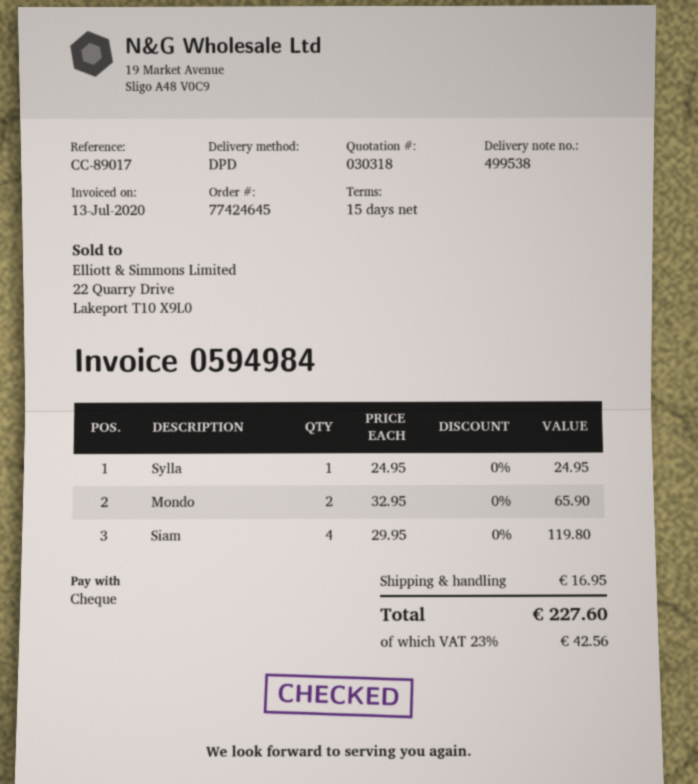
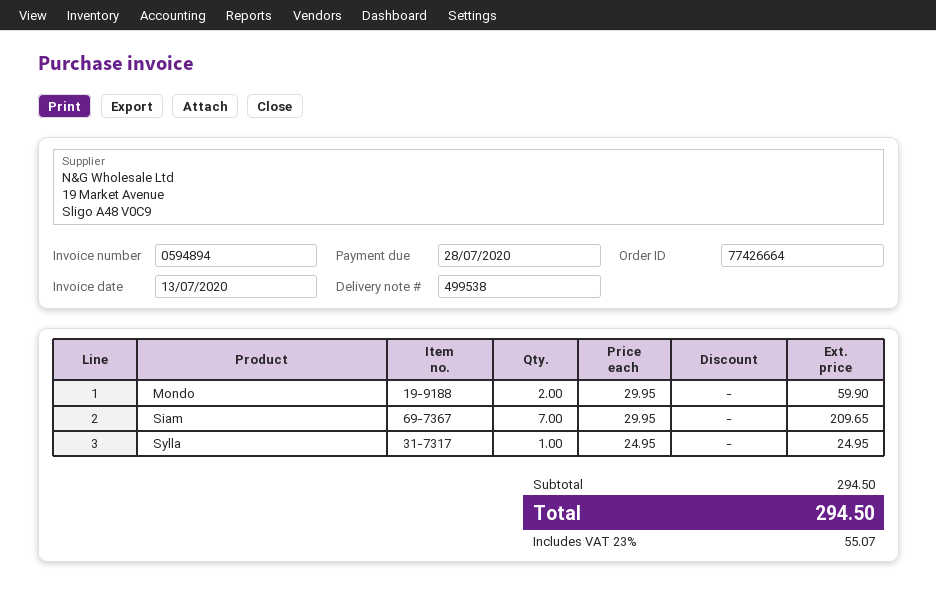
order number: 77424645 -> 77426664
invoice number: 0594984 -> 0594894
Mondo: 2 x 32.95 = 65.90 -> 2 x 29.95 = 59.90
Siam: 4 x 29.95 = 119.80 -> 7 x 29.95 = 209.65
shipping: 16.95 -> none
tax: 23% = 42.56 -> 23% = 55.07
total: 227.60 -> 294.50

